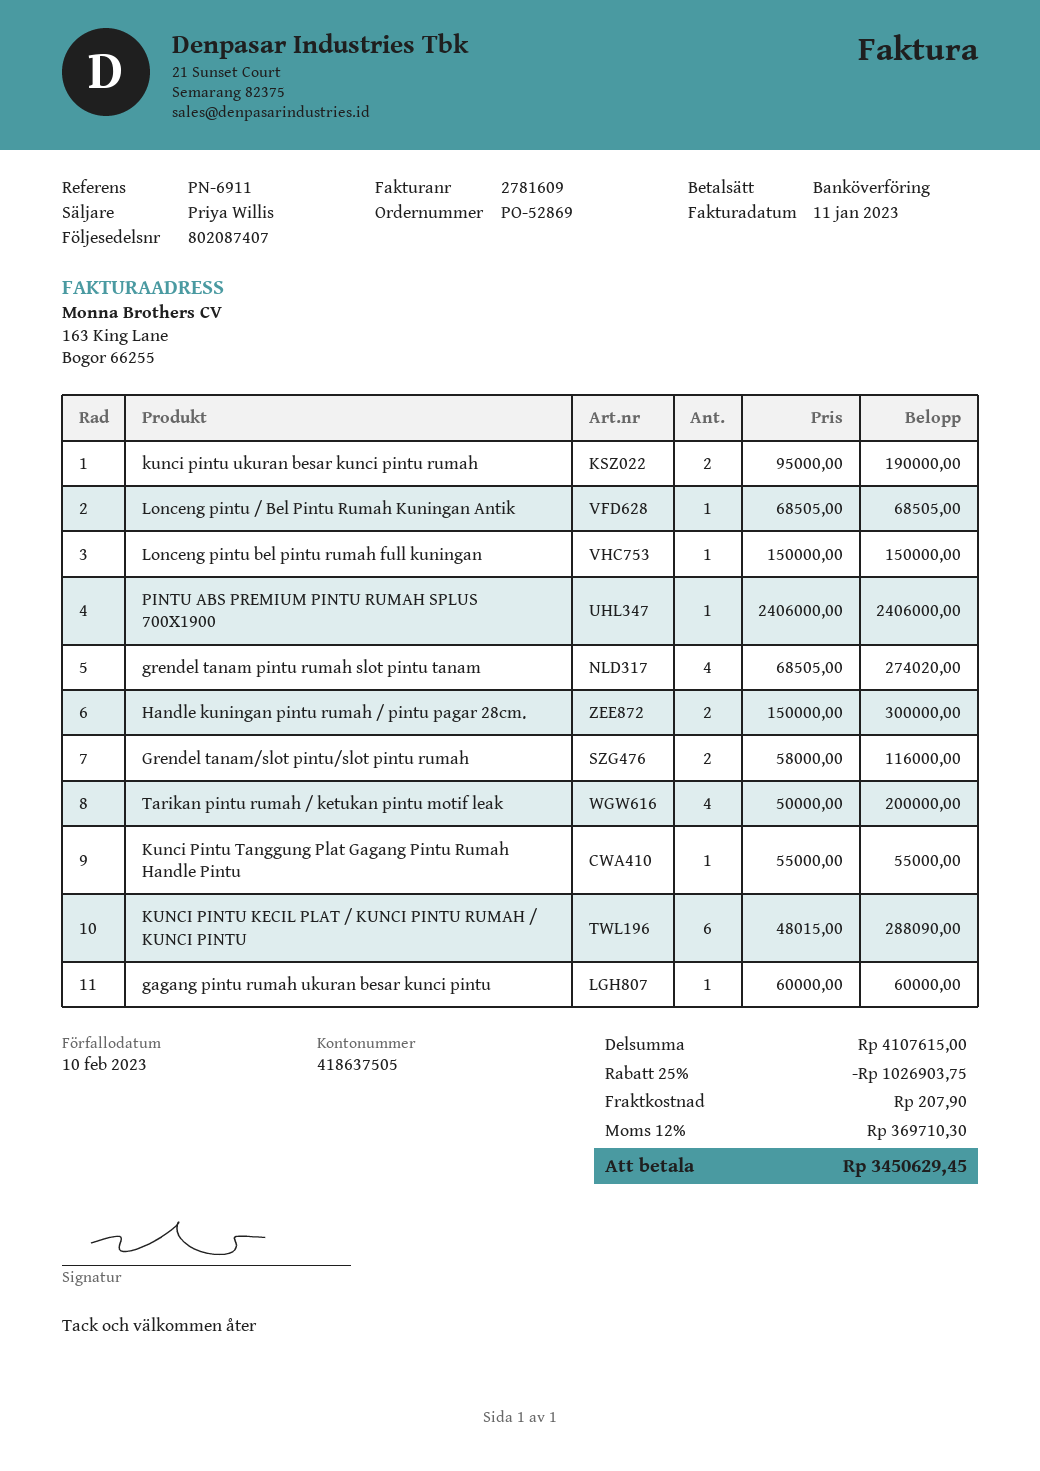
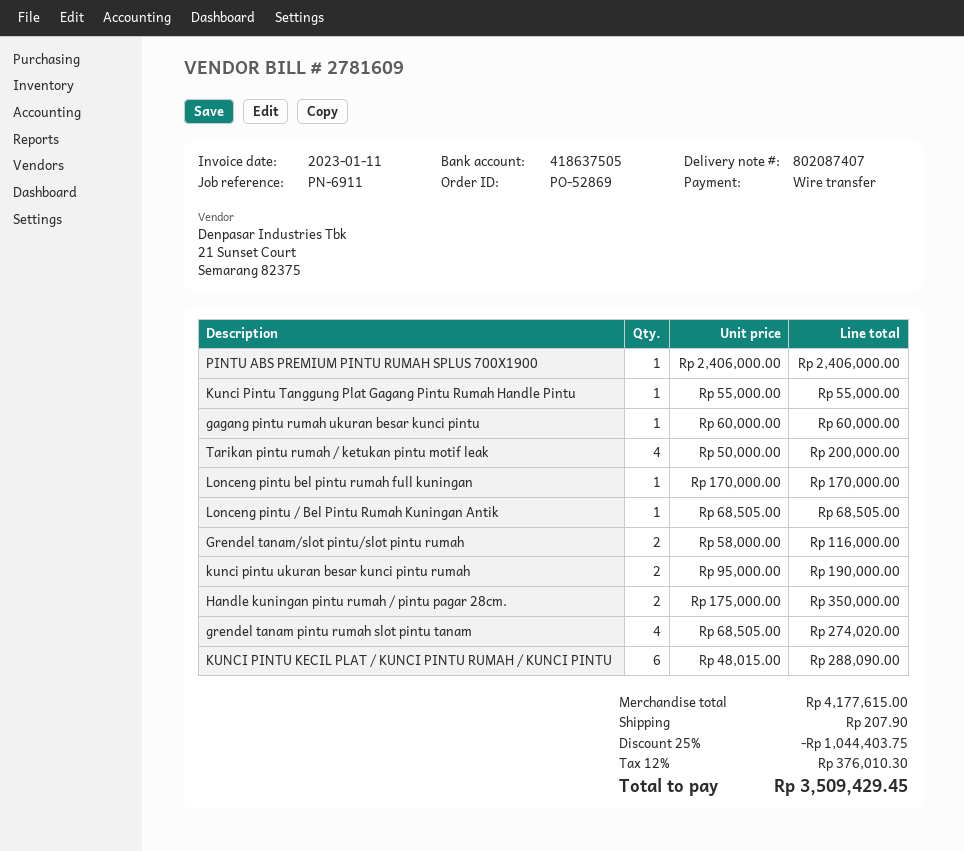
Lonceng pintu bel pintu rumah full kuningan: 1 x 150000.00 = 150000.00 -> 1 x 170000.00 = 170000.00
Handle kuningan pintu rumah / pintu pagar 28cm.: 2 x 150000.00 = 300000.00 -> 2 x 175000.00 = 350000.00
subtotal: 4107615.00 -> 4177615.00
discount: 25% = 1026903.75 -> 25% = 1044403.75
tax: 12% = 369710.30 -> 12% = 376010.30
total: 3450629.45 -> 3509429.45

